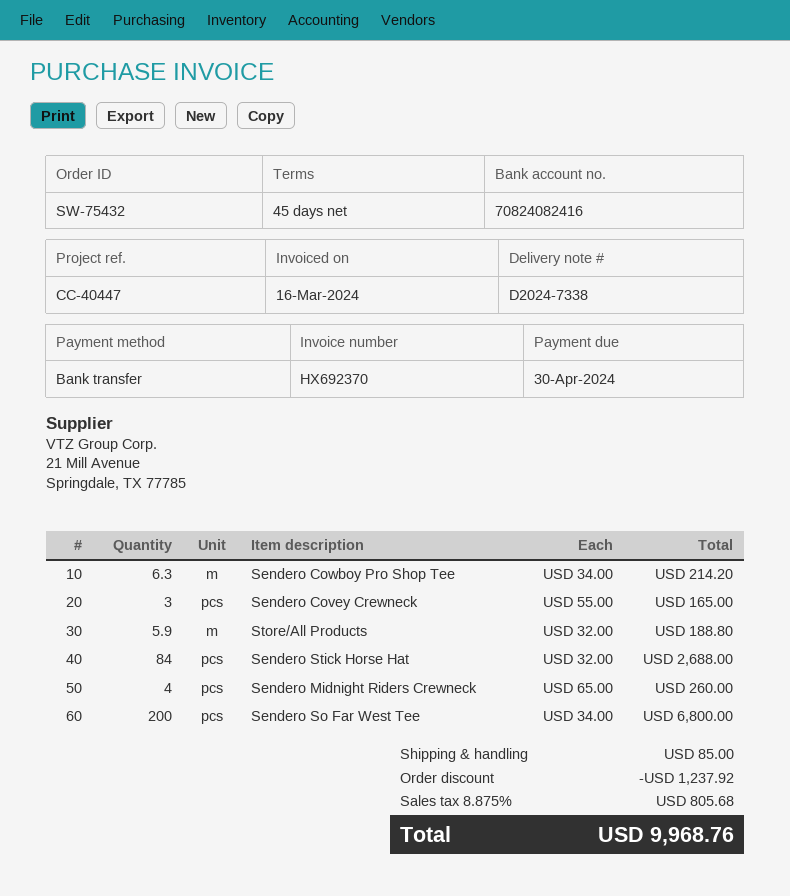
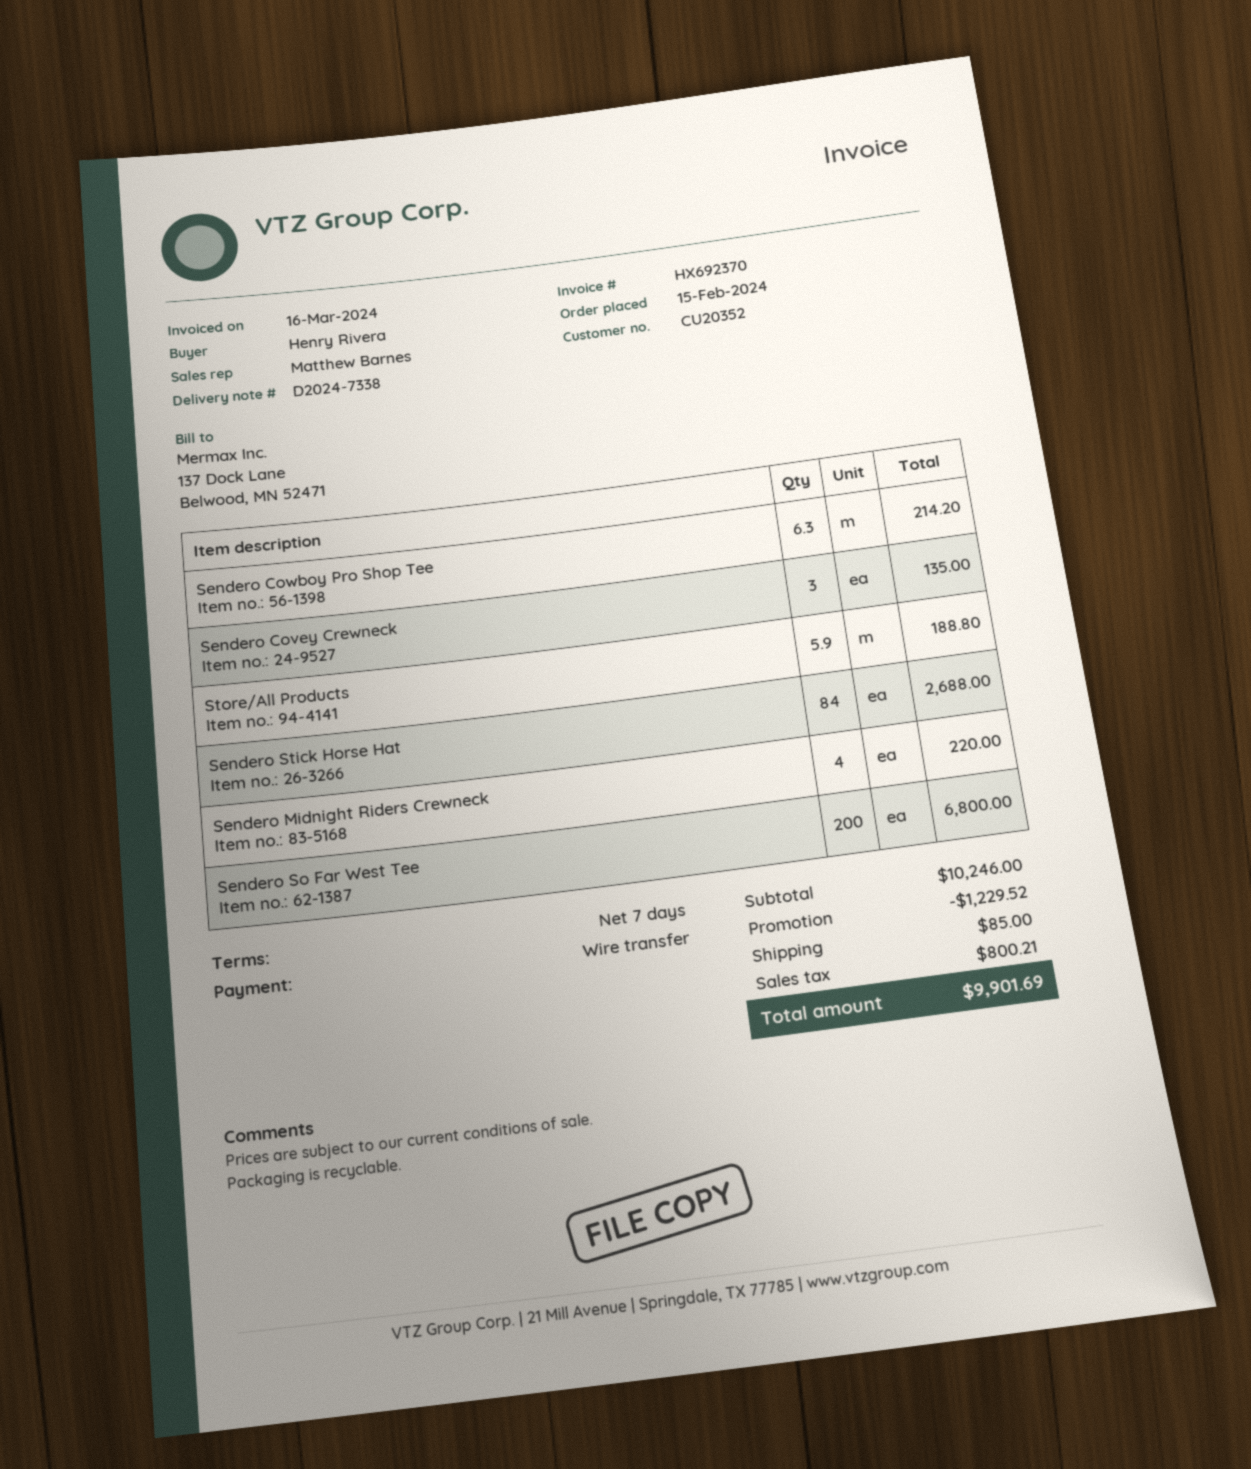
payment terms: 45 days -> 7 days
Sendero Covey Crewneck: 3 for 165.00 -> 3 for 135.00
Sendero Midnight Riders Crewneck: 4 for 260.00 -> 4 for 220.00
discount: 1237.92 -> 1229.52
tax: 805.68 -> 800.21
total: 9968.76 -> 9901.69

